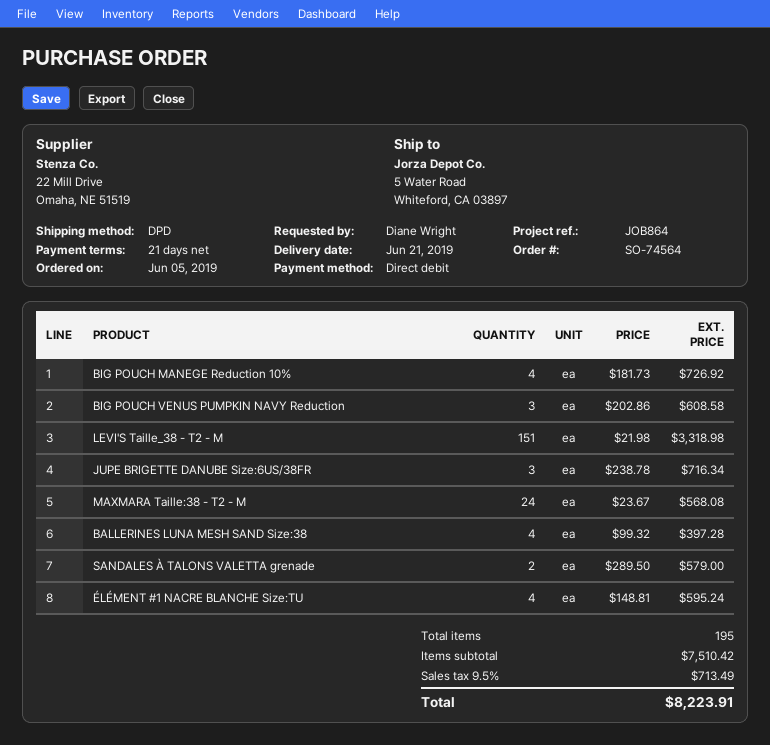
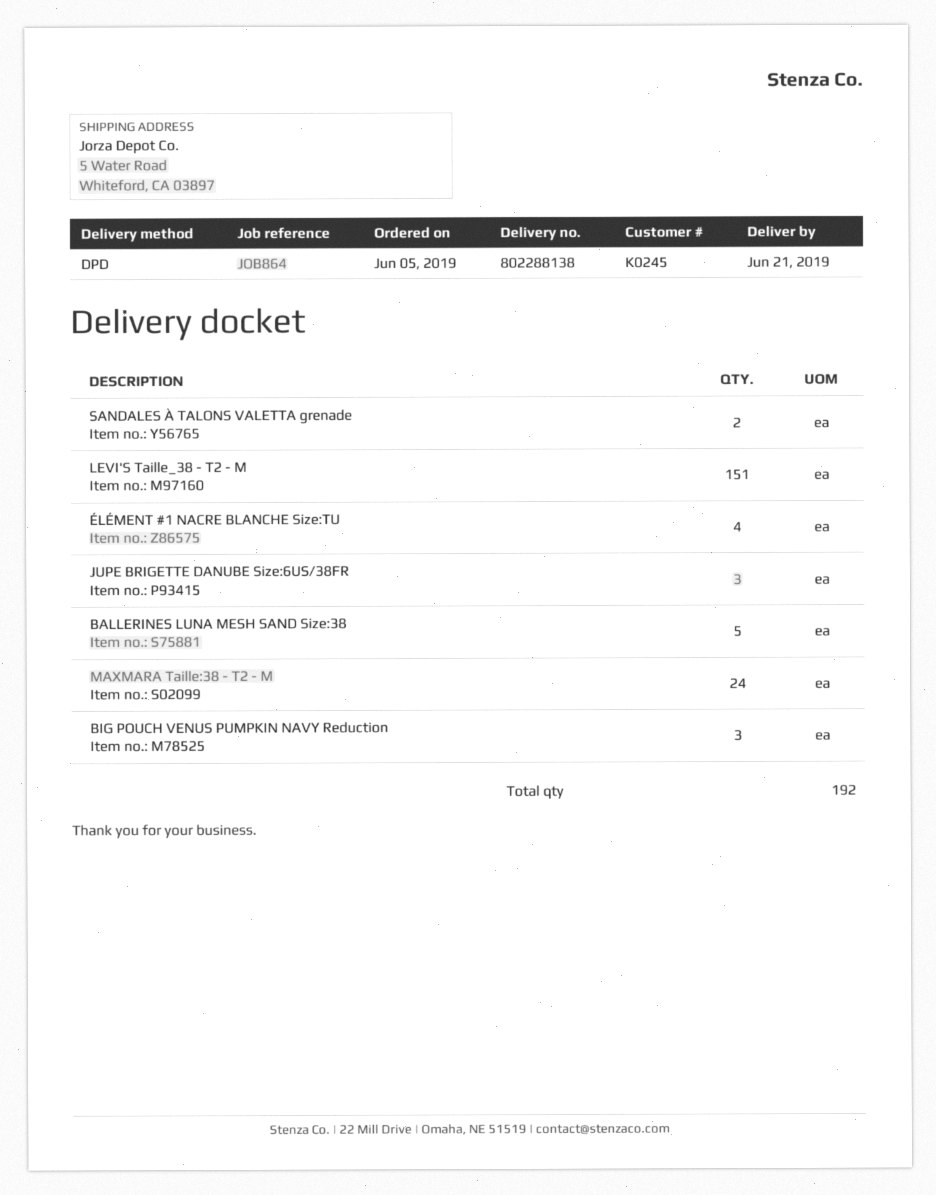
BIG POUCH MANEGE Reduction 10%: 4 -> none
BALLERINES LUNA MESH SAND Size:38: 4 -> 5
total quantity: 195 -> 192

